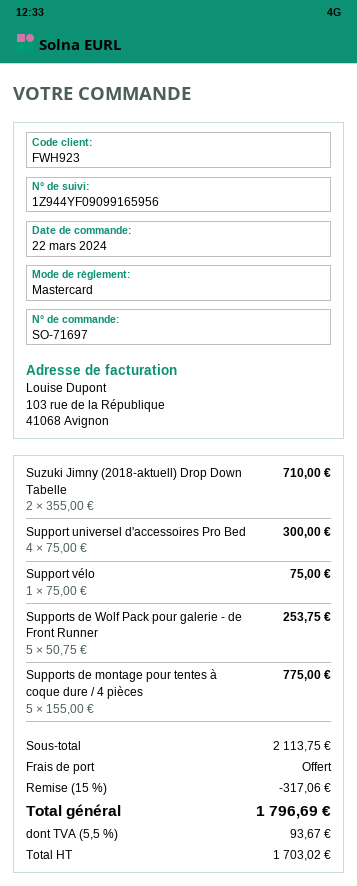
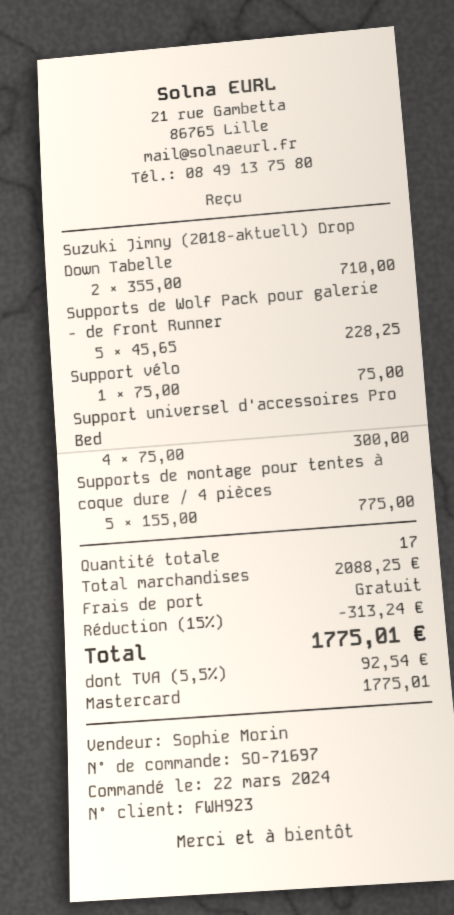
Supports de Wolf Pack pour galerie - de Front Runner: 5 x 50.75 = 253.75 -> 5 x 45.65 = 228.25
subtotal: 2113.75 -> 2088.25
discount: 15% = 317.06 -> 15% = 313.24
tax: 5.5% = 93.67 -> 5.5% = 92.54
total: 1796.69 -> 1775.01

